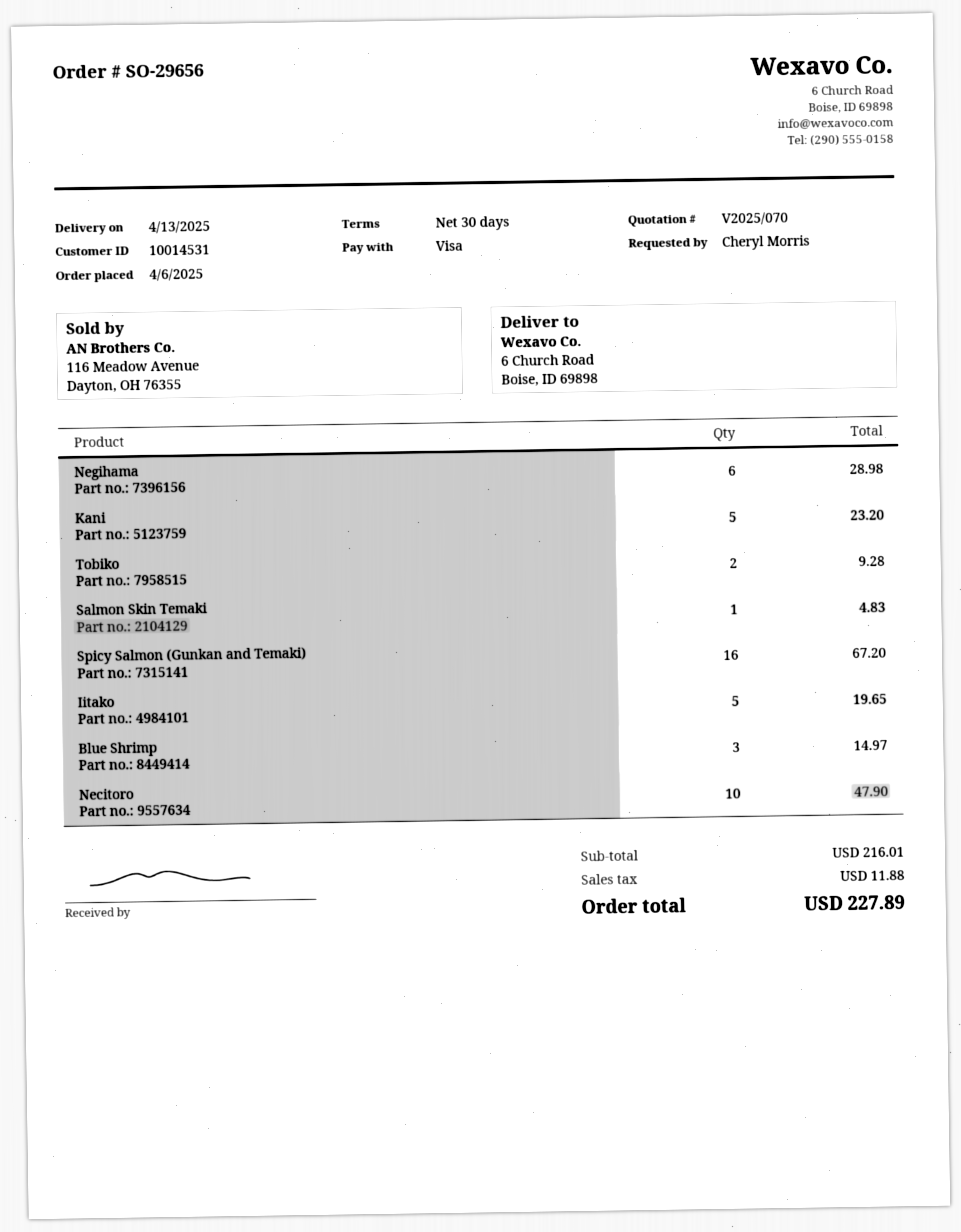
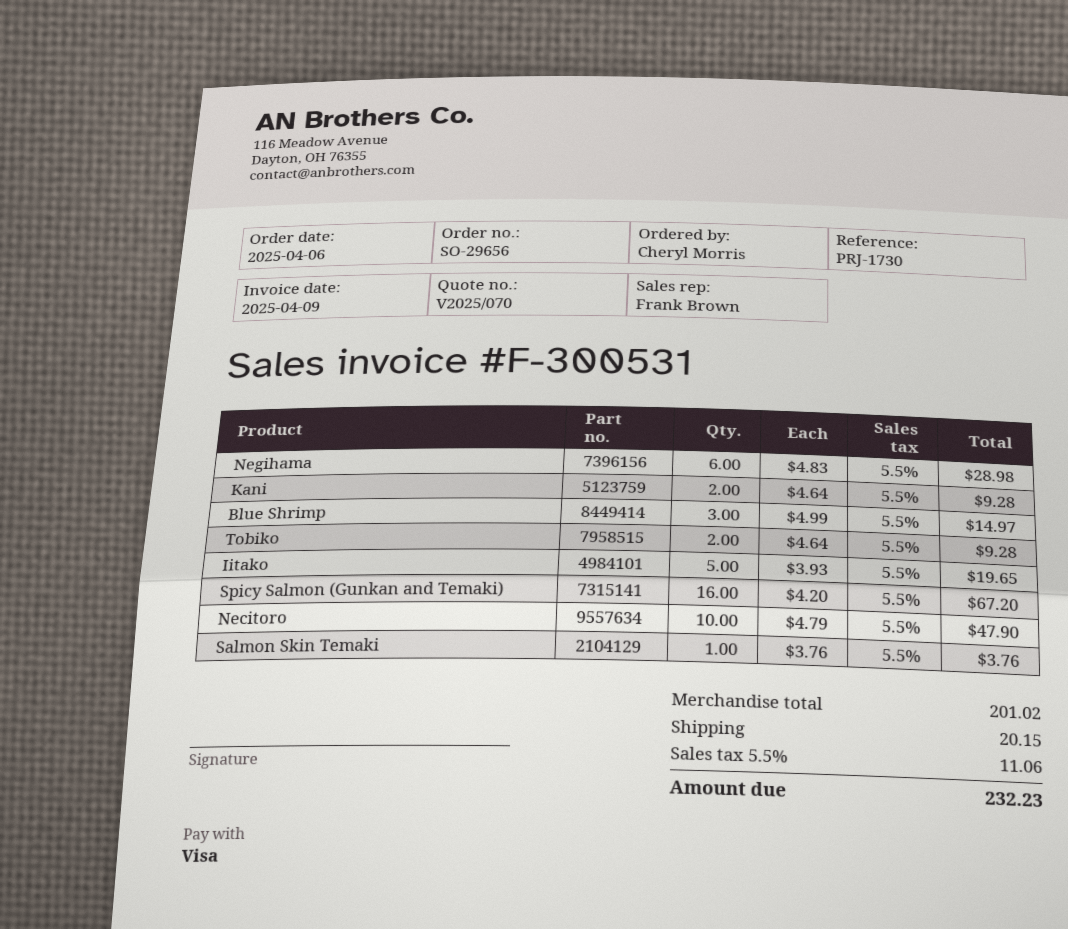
Kani: 5 for 23.20 -> 2 for 9.28
Salmon Skin Temaki: 1 for 4.83 -> 1 for 3.76
subtotal: 216.01 -> 201.02
shipping: none -> 20.15
tax: 11.88 -> 11.06
total: 227.89 -> 232.23

